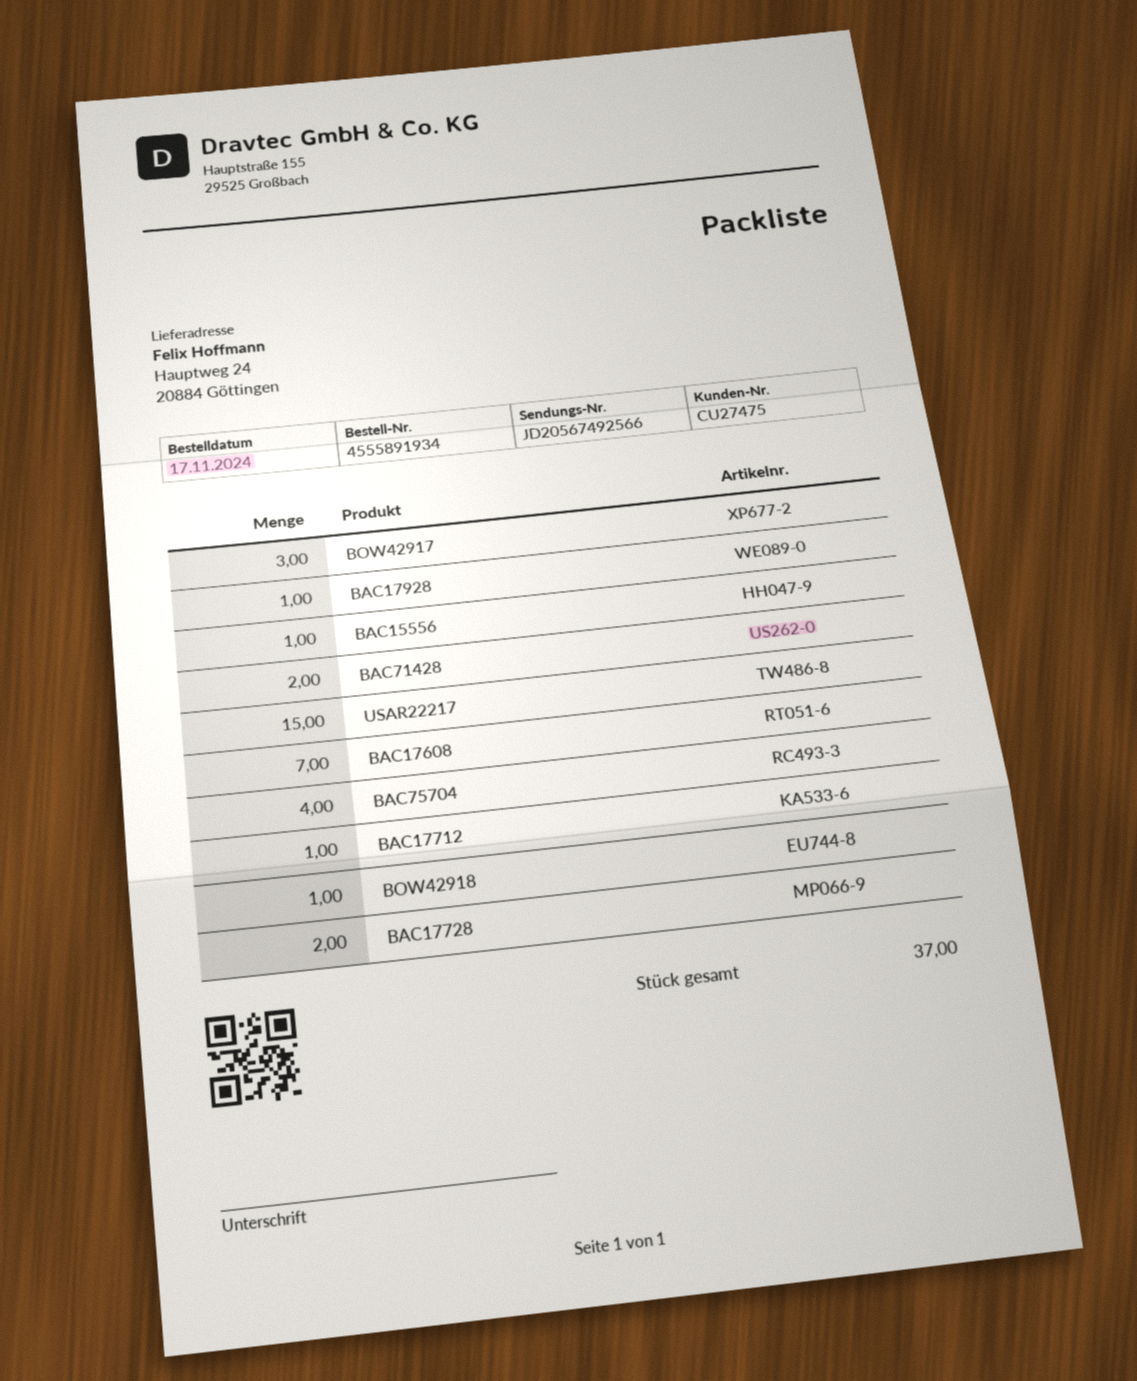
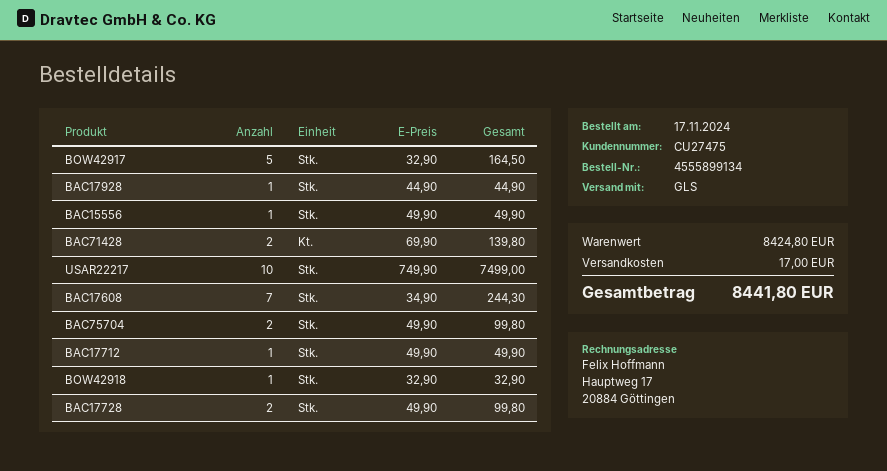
order number: 4555891934 -> 4555899134
BOW42917: 3 -> 5
USAR22217: 15 -> 10
BAC75704: 4 -> 2

